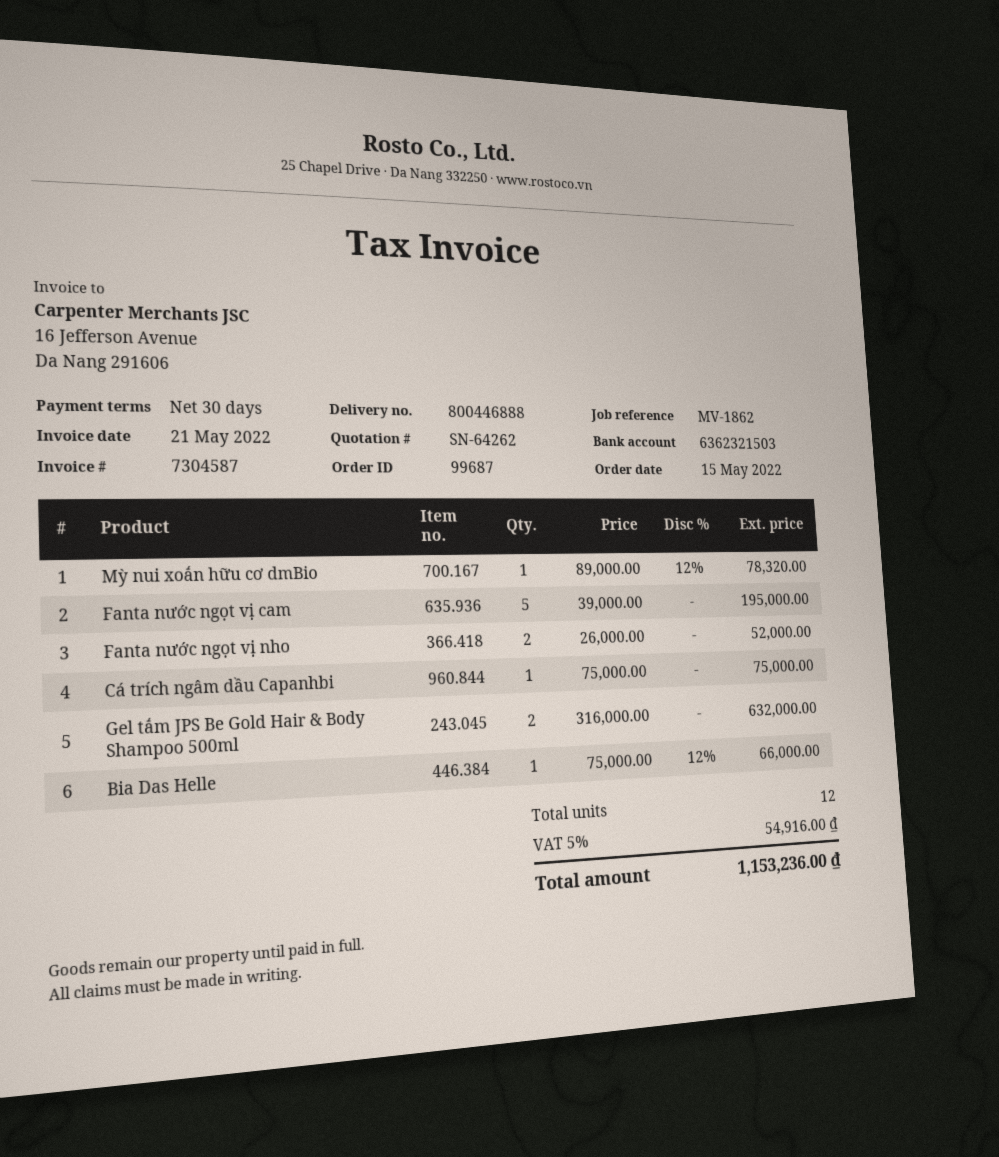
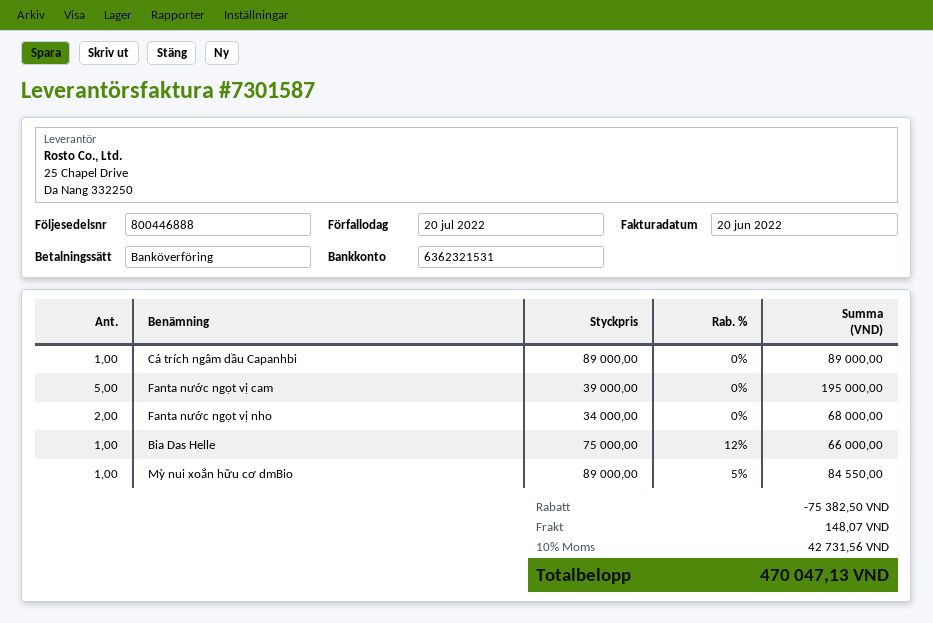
invoice number: 7304587 -> 7301587
invoice date: 2022-05-21 -> 2022-06-20
bank account: 6362321503 -> 6362321531
Mỳ nui xoắn hữu cơ dmBio: 1 x 89000.00 - 12% = 78320.00 -> 1 x 89000.00 - 5% = 84550.00
Fanta nước ngọt vị nho: 2 x 26000.00 = 52000.00 -> 2 x 34000.00 = 68000.00
Cá trích ngâm dầu Capanhbi: 1 x 75000.00 = 75000.00 -> 1 x 89000.00 = 89000.00
Gel tắm JPS Be Gold Hair & Body Shampoo 500ml: 2 x 316000.00 = 632000.00 -> none
discount: none -> 75382.50
shipping: none -> 148.07
tax: 5% = 54916.00 -> 10% = 42731.56
total: 1153236.00 -> 470047.13

